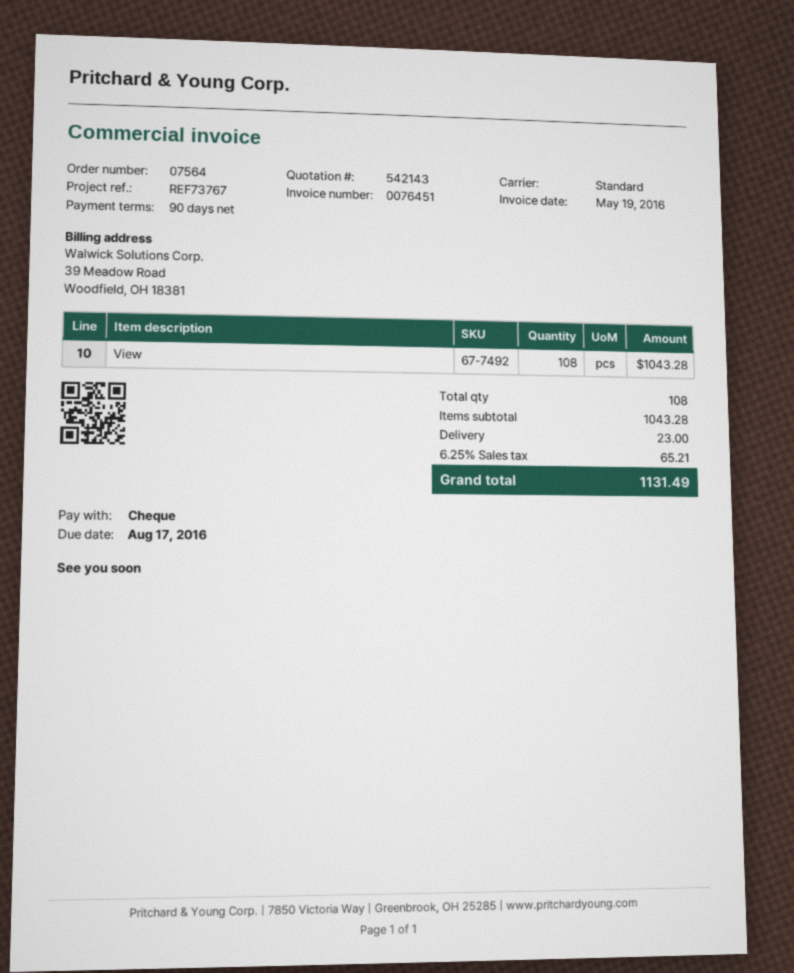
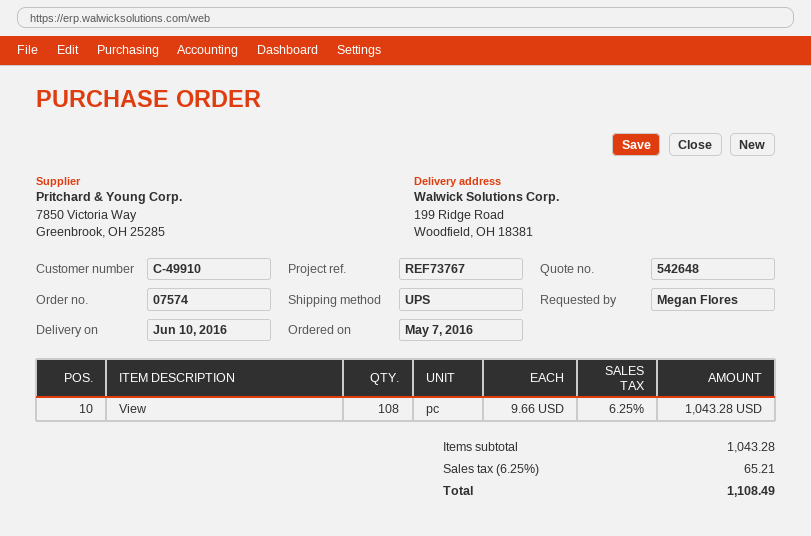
quote number: 542143 -> 542648
order number: 07564 -> 07574
shipping method: standard -> UPS
shipping: 23.00 -> none
total: 1131.49 -> 1108.49

